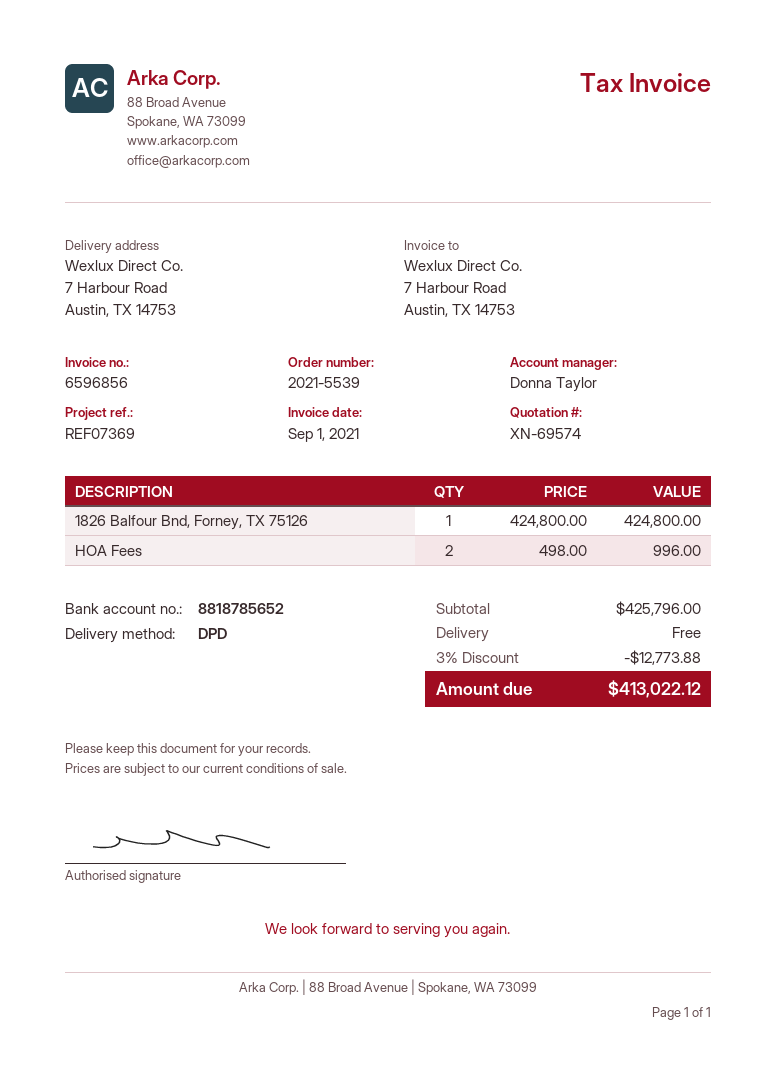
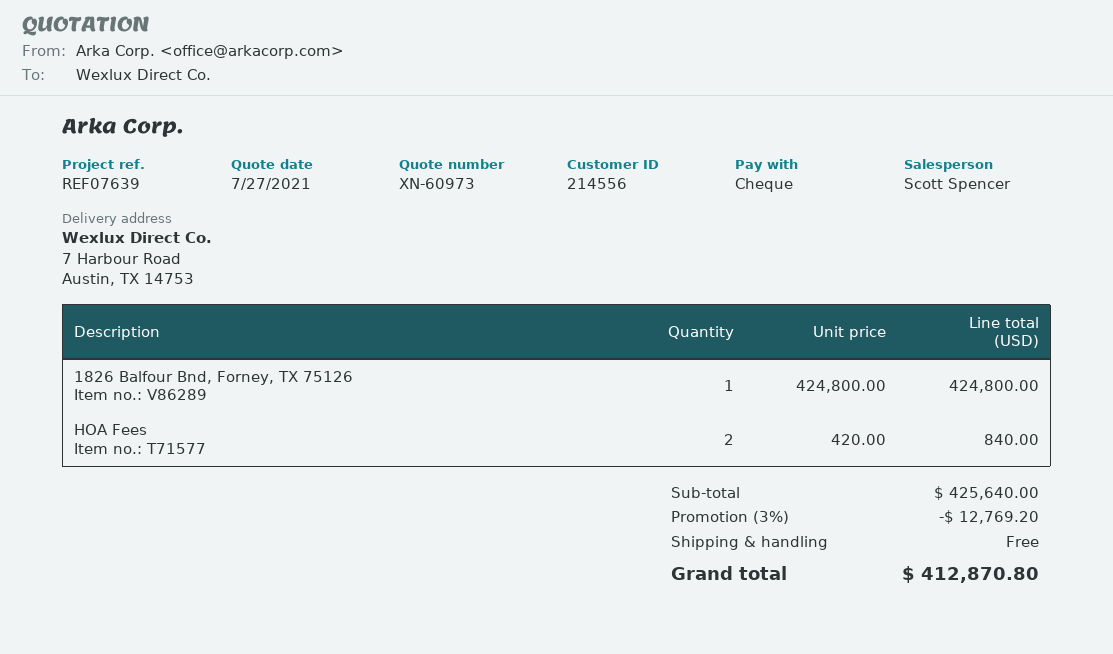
quote number: XN-69574 -> XN-60973
reference: REF07369 -> REF07639
sales rep: Donna Taylor -> Scott Spencer
HOA Fees: 2 x 498.00 = 996.00 -> 2 x 420.00 = 840.00
subtotal: 425796.00 -> 425640.00
discount: 3% = 12773.88 -> 3% = 12769.20
total: 413022.12 -> 412870.80

